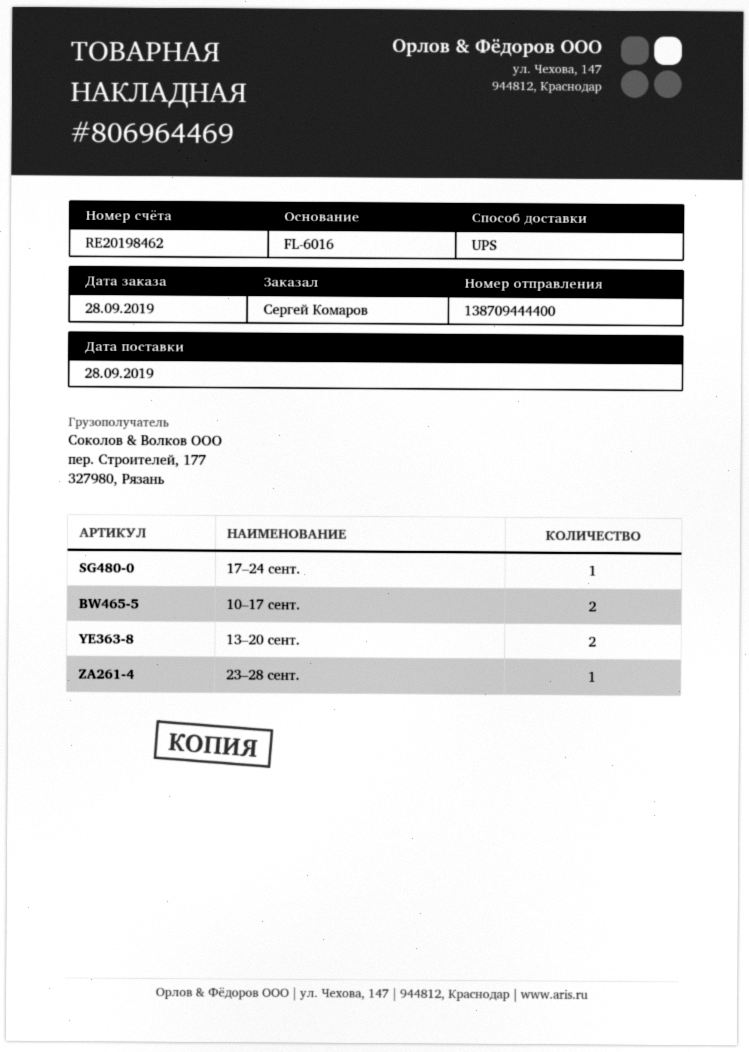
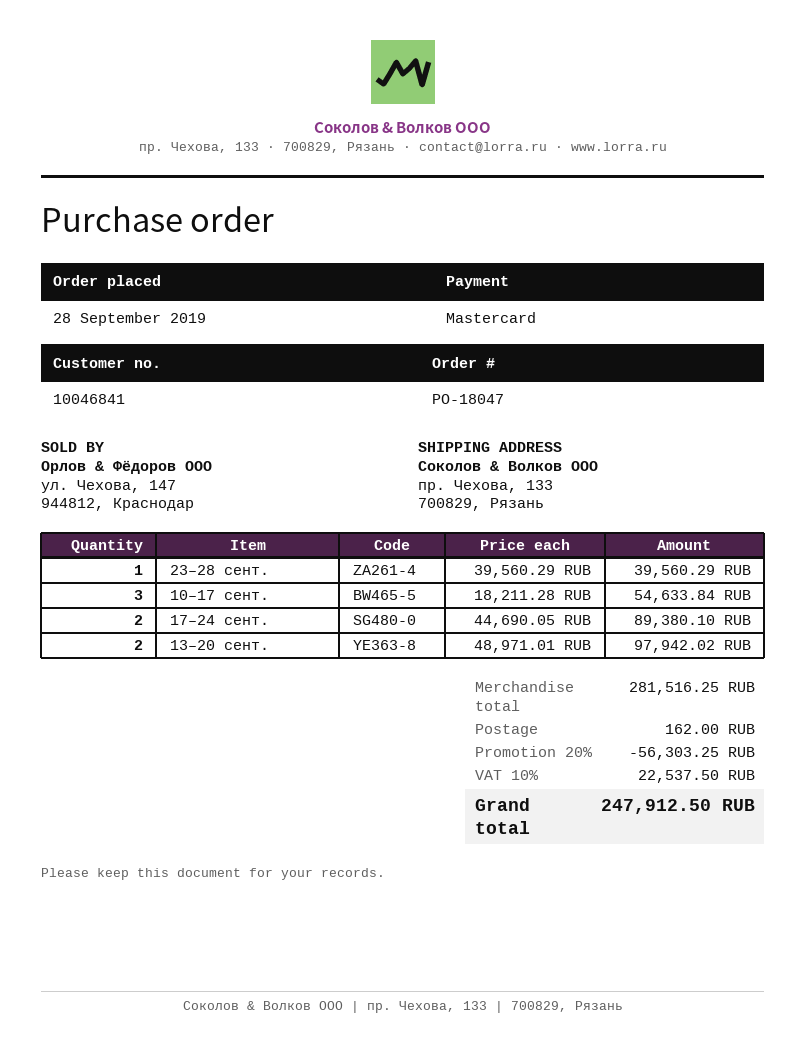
ship to: пер. Строителей, 177, 327980, Рязань -> пр. Чехова, 133, 700829, Рязань
17–24 сент.: 1 -> 2
10–17 сент.: 2 -> 3

